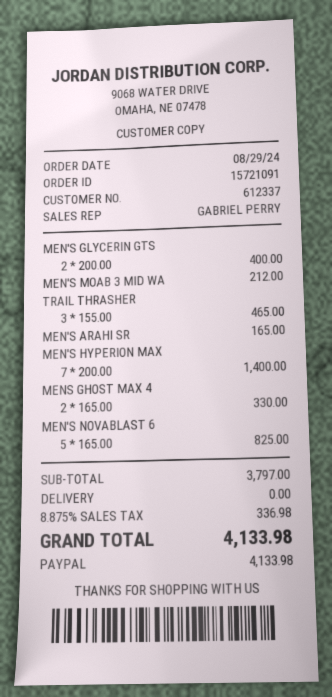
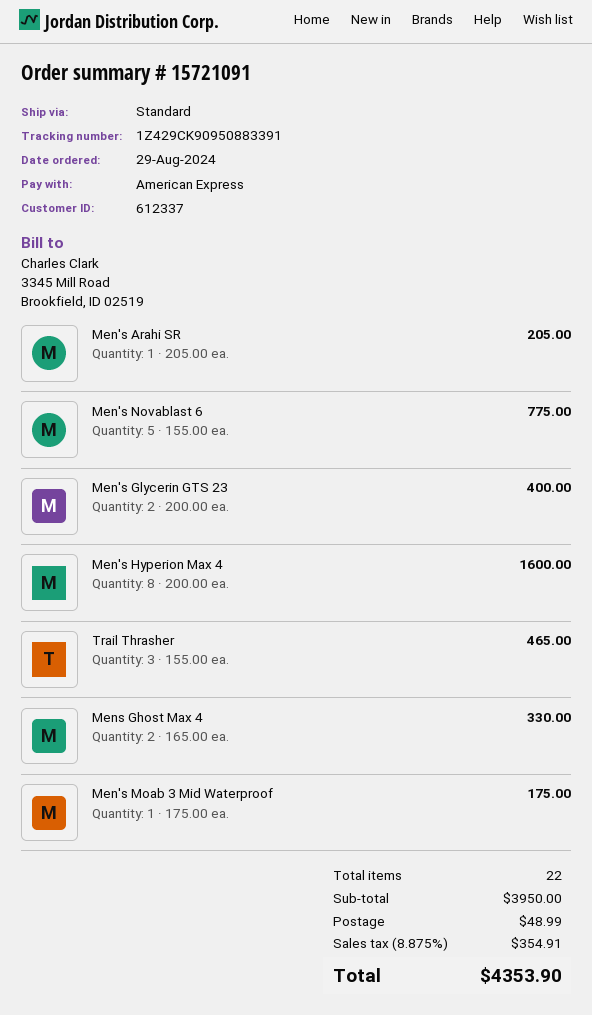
payment method: PayPal -> American Express
MEN'S MOAB 3 MID WA: 1 x 212.00 = 212.00 -> 1 x 175.00 = 175.00
MEN'S ARAHI SR: 1 x 165.00 = 165.00 -> 1 x 205.00 = 205.00
MEN'S HYPERION MAX: 7 x 200.00 = 1400.00 -> 8 x 200.00 = 1600.00
MEN'S NOVABLAST 6: 5 x 165.00 = 825.00 -> 5 x 155.00 = 775.00
subtotal: 3797.00 -> 3950.00
shipping: 0.00 -> 48.99
tax: 8.875% = 336.98 -> 8.875% = 354.91
total: 4133.98 -> 4353.90

